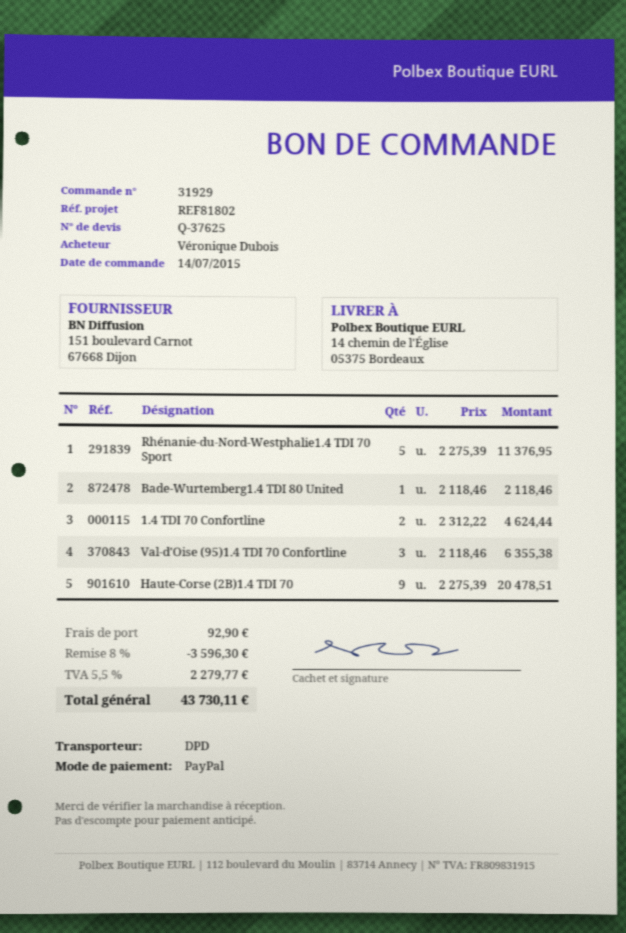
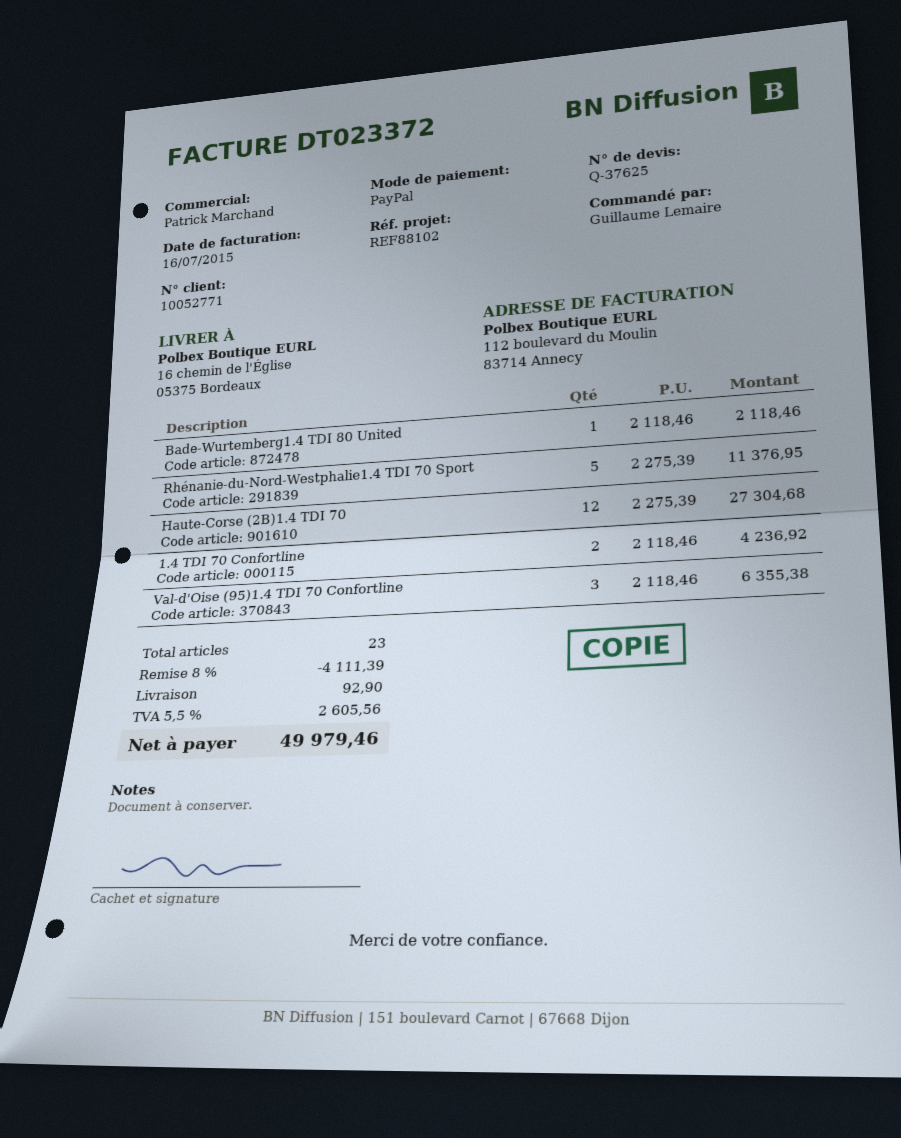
reference: REF81802 -> REF88102
ordered by: Véronique Dubois -> Guillaume Lemaire
ship to: 14 chemin de l'Église, 05375 Bordeaux -> 16 chemin de l'Église, 05375 Bordeaux
1.4 TDI 70 Confortline: 2 x 2312.22 = 4624.44 -> 2 x 2118.46 = 4236.92
Haute-Corse (2B)1.4 TDI 70: 9 x 2275.39 = 20478.51 -> 12 x 2275.39 = 27304.68
discount: 8% = 3596.30 -> 8% = 4111.39
tax: 5.5% = 2279.77 -> 5.5% = 2605.56
total: 43730.11 -> 49979.46

